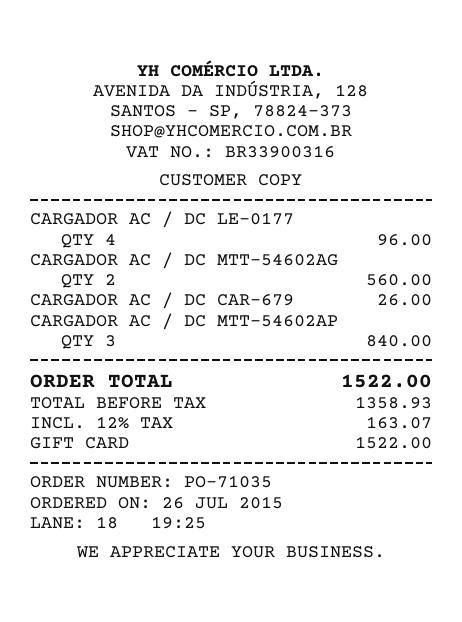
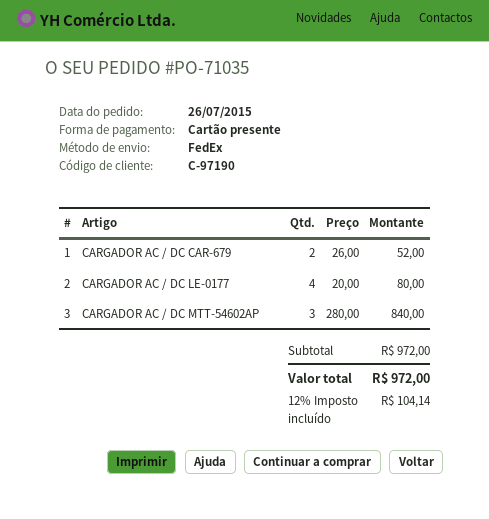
CARGADOR AC / DC LE-0177: 4 for 96.00 -> 4 for 80.00
CARGADOR AC / DC MTT-54602AG: 2 for 560.00 -> none
CARGADOR AC / DC CAR-679: 1 for 26.00 -> 2 for 52.00
tax: 12% = 163.07 -> 12% = 104.14
total: 1522.00 -> 972.00

